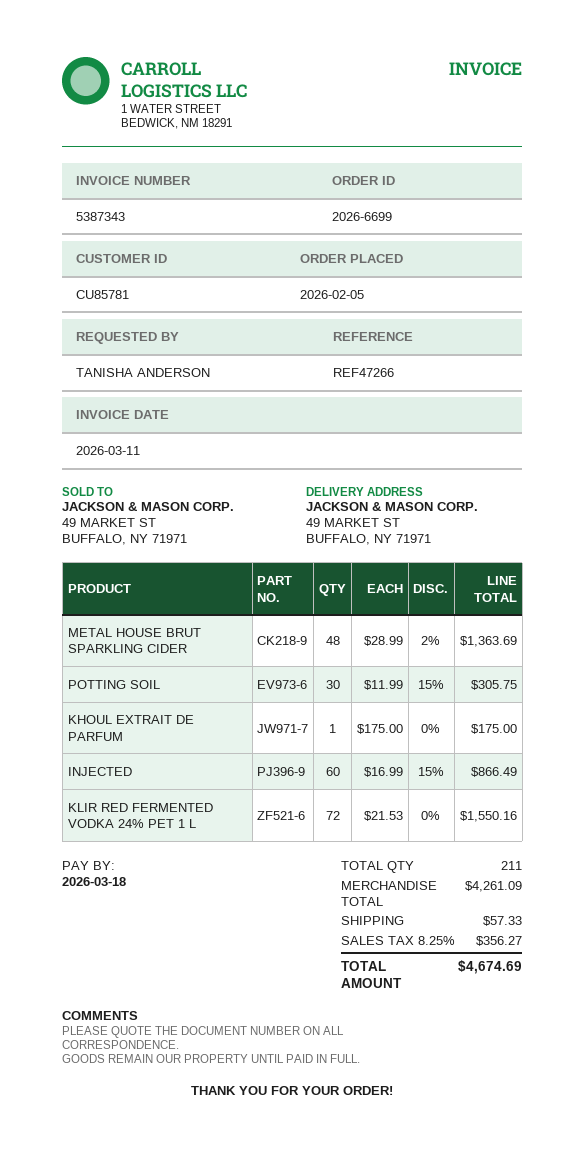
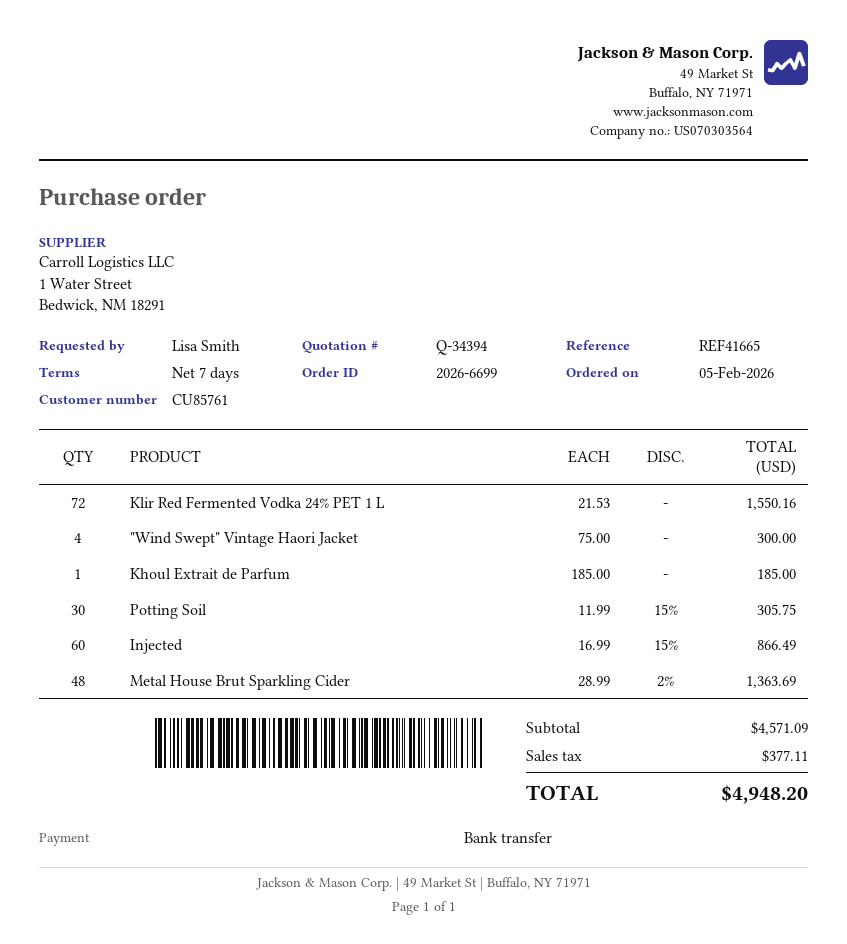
customer number: CU85781 -> CU85761
reference: REF47266 -> REF41665
ordered by: TANISHA ANDERSON -> Lisa Smith
KHOUL EXTRAIT DE PARFUM: 1 x 175.00 = 175.00 -> 1 x 185.00 = 185.00
"Wind Swept" Vintage Haori Jacket: none -> 4 x 75.00 = 300.00
subtotal: 4261.09 -> 4571.09
shipping: 57.33 -> none
tax: 356.27 -> 377.11
total: 4674.69 -> 4948.20

